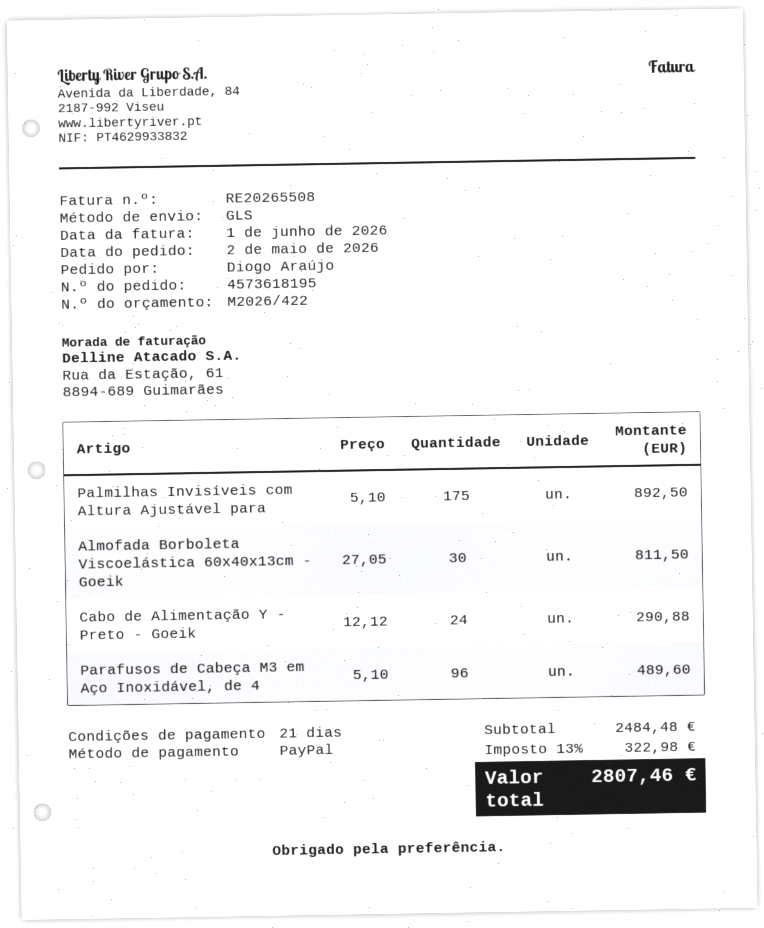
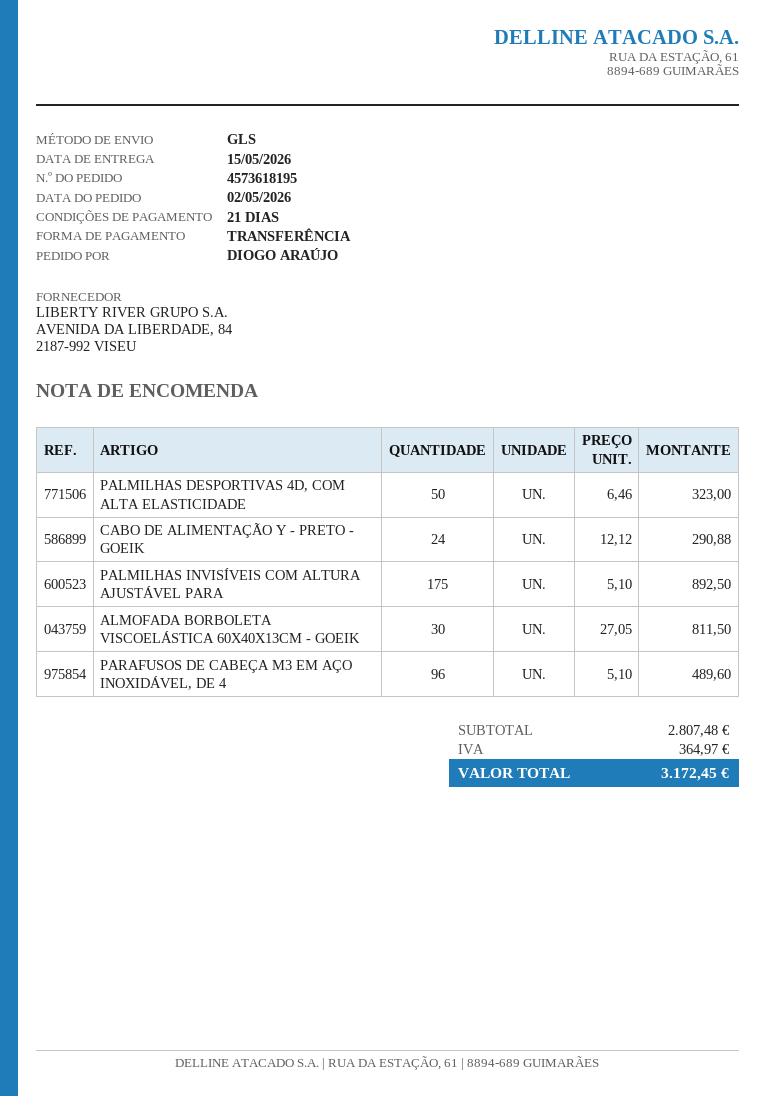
payment method: PayPal -> bank transfer
PALMILHAS DESPORTIVAS 4D, COM ALTA ELASTICIDADE: none -> 50 x 6.46 = 323.00
subtotal: 2484.48 -> 2807.48
tax: 322.98 -> 364.97
total: 2807.46 -> 3172.45

